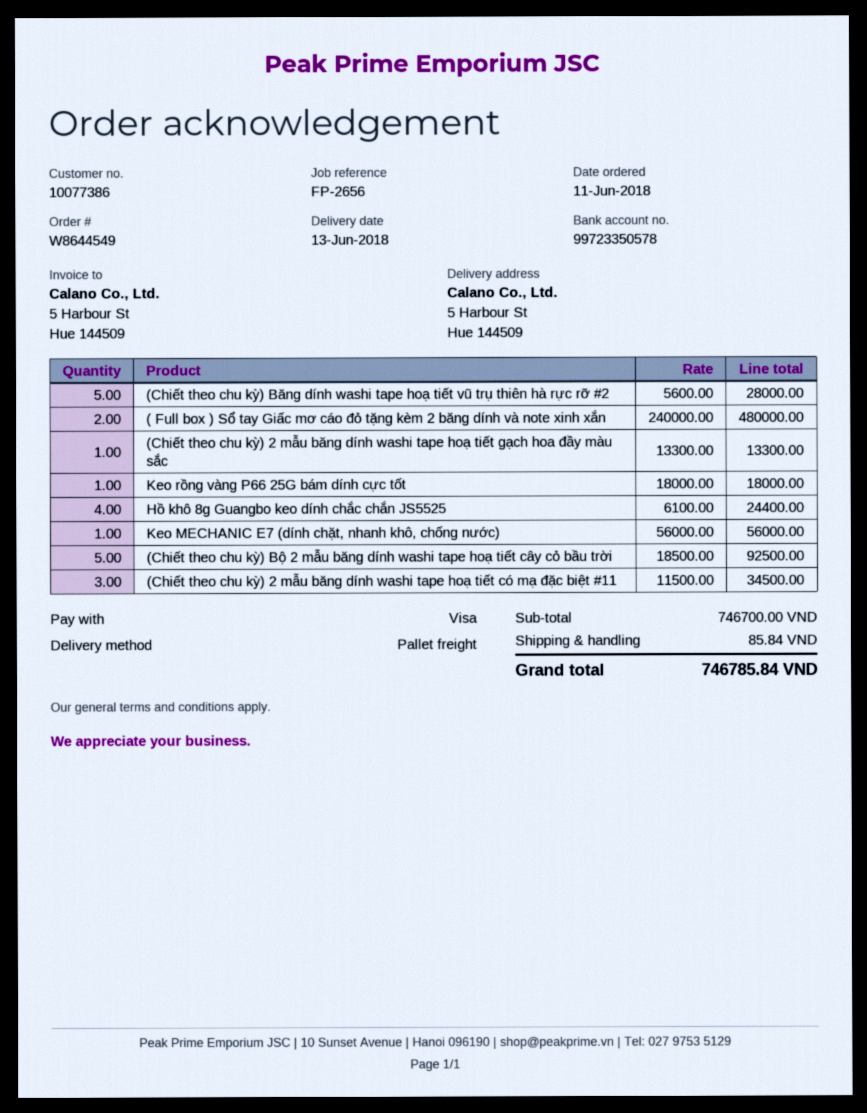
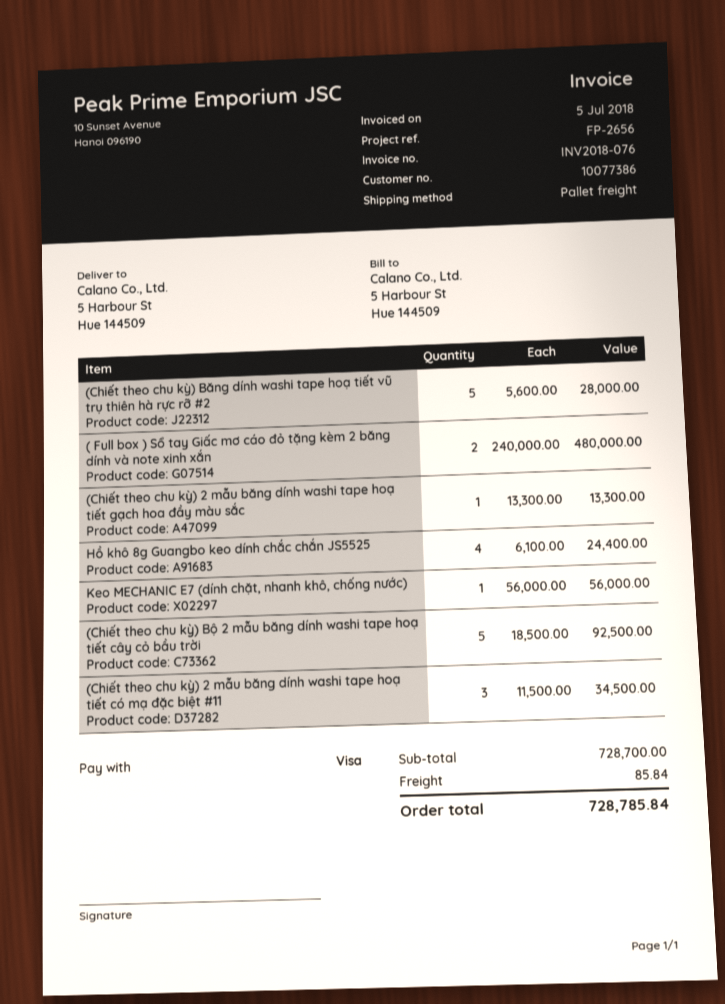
Keo rồng vàng P66 25G bám dính cực tốt: 1 x 18000.00 = 18000.00 -> none
subtotal: 746700.00 -> 728700.00
total: 746785.84 -> 728785.84

